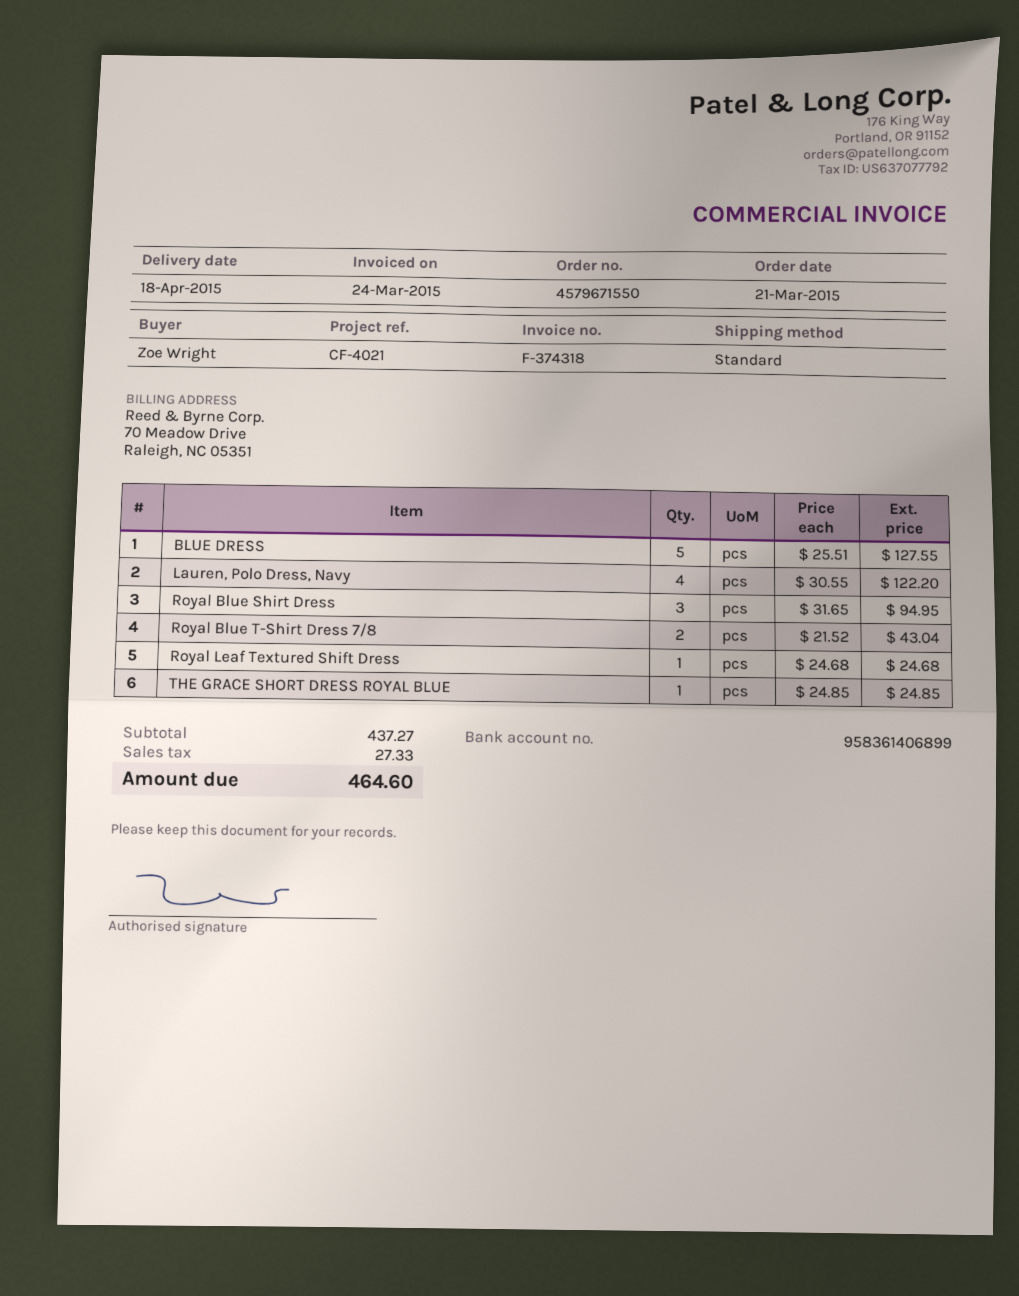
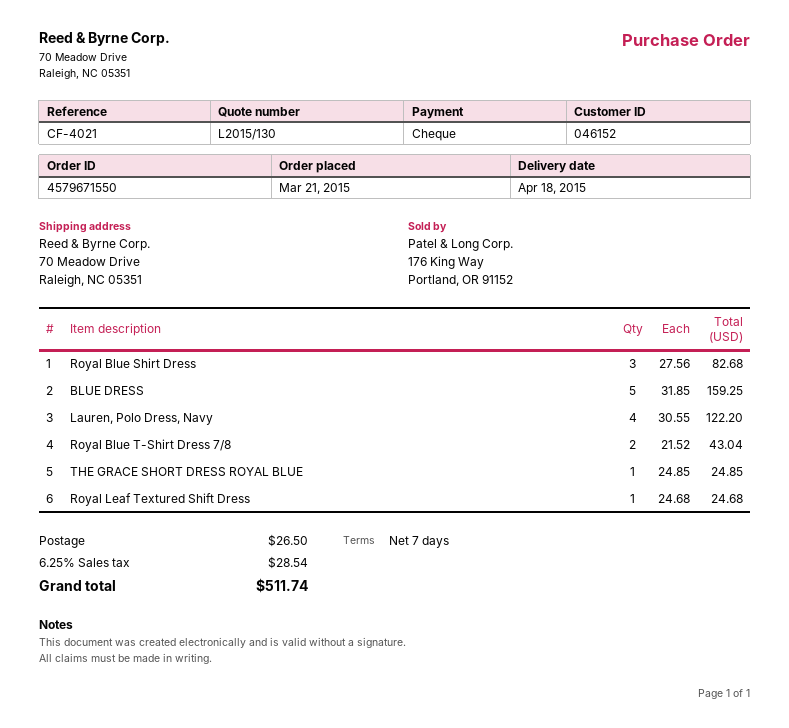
BLUE DRESS: 5 x 25.51 = 127.55 -> 5 x 31.85 = 159.25
Royal Blue Shirt Dress: 3 x 31.65 = 94.95 -> 3 x 27.56 = 82.68
shipping: none -> 26.50
tax: 27.33 -> 28.54
total: 464.60 -> 511.74

